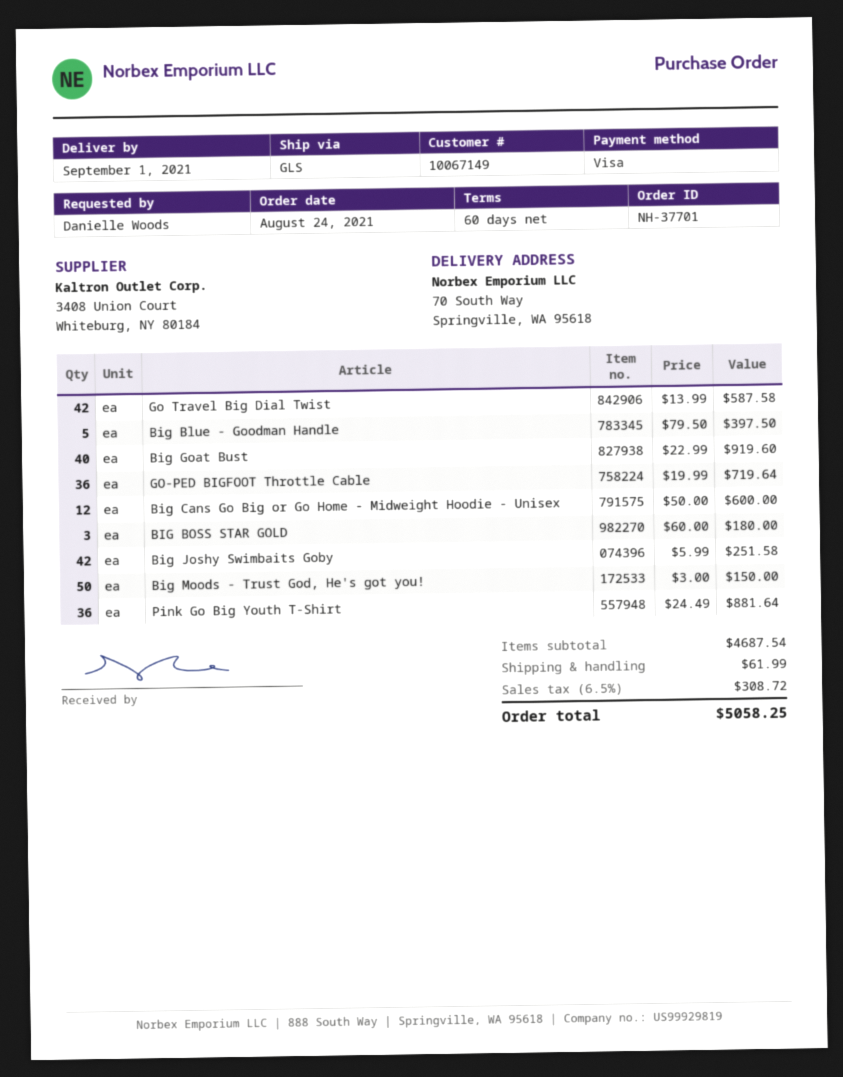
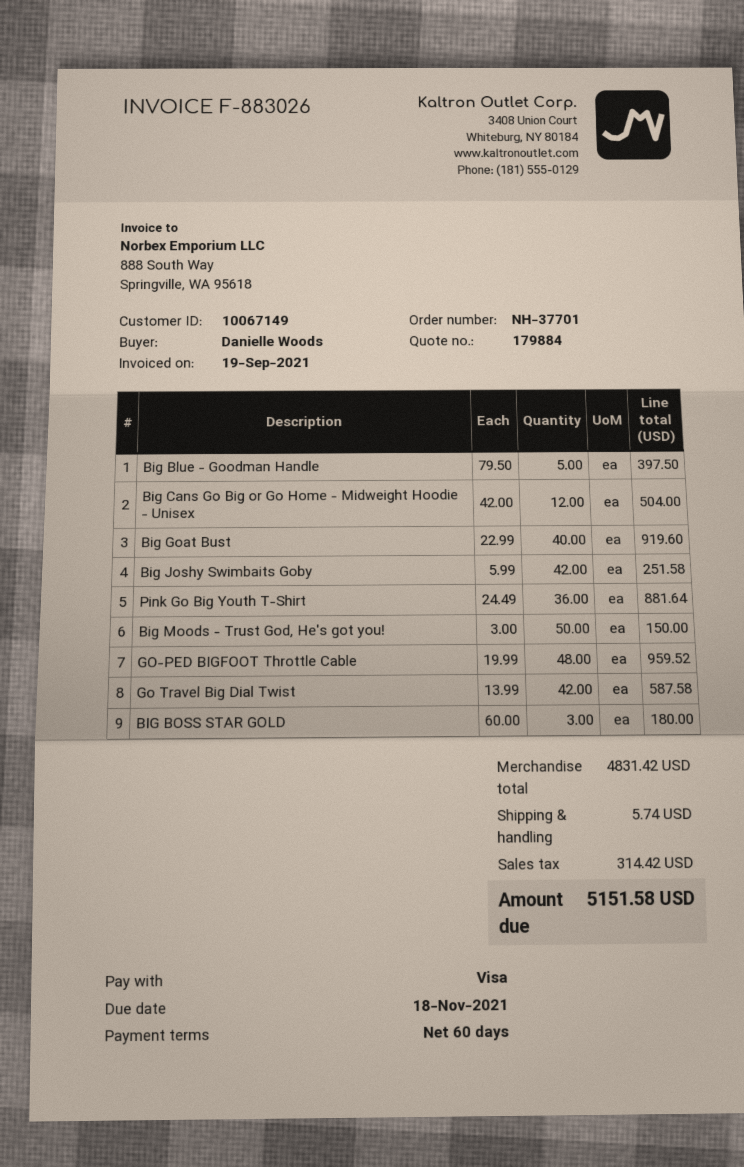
GO-PED BIGFOOT Throttle Cable: 36 x 19.99 = 719.64 -> 48 x 19.99 = 959.52
Big Cans Go Big or Go Home - Midweight Hoodie - Unisex: 12 x 50.00 = 600.00 -> 12 x 42.00 = 504.00
subtotal: 4687.54 -> 4831.42
shipping: 61.99 -> 5.74
tax: 308.72 -> 314.42
total: 5058.25 -> 5151.58

